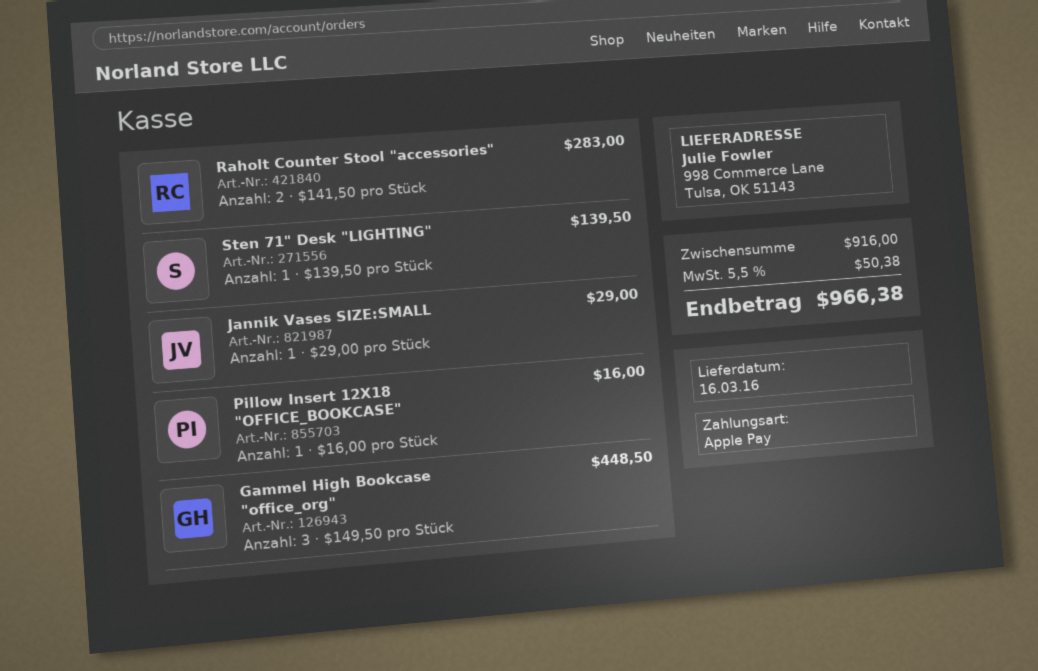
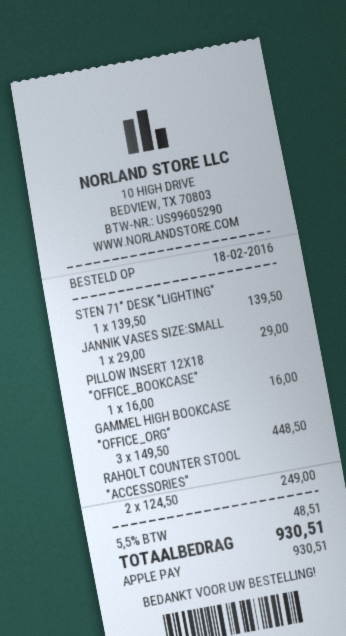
Raholt Counter Stool "accessories": 2 x 141.50 = 283.00 -> 2 x 124.50 = 249.00
tax: 5.5% = 50.38 -> 5.5% = 48.51
total: 966.38 -> 930.51

